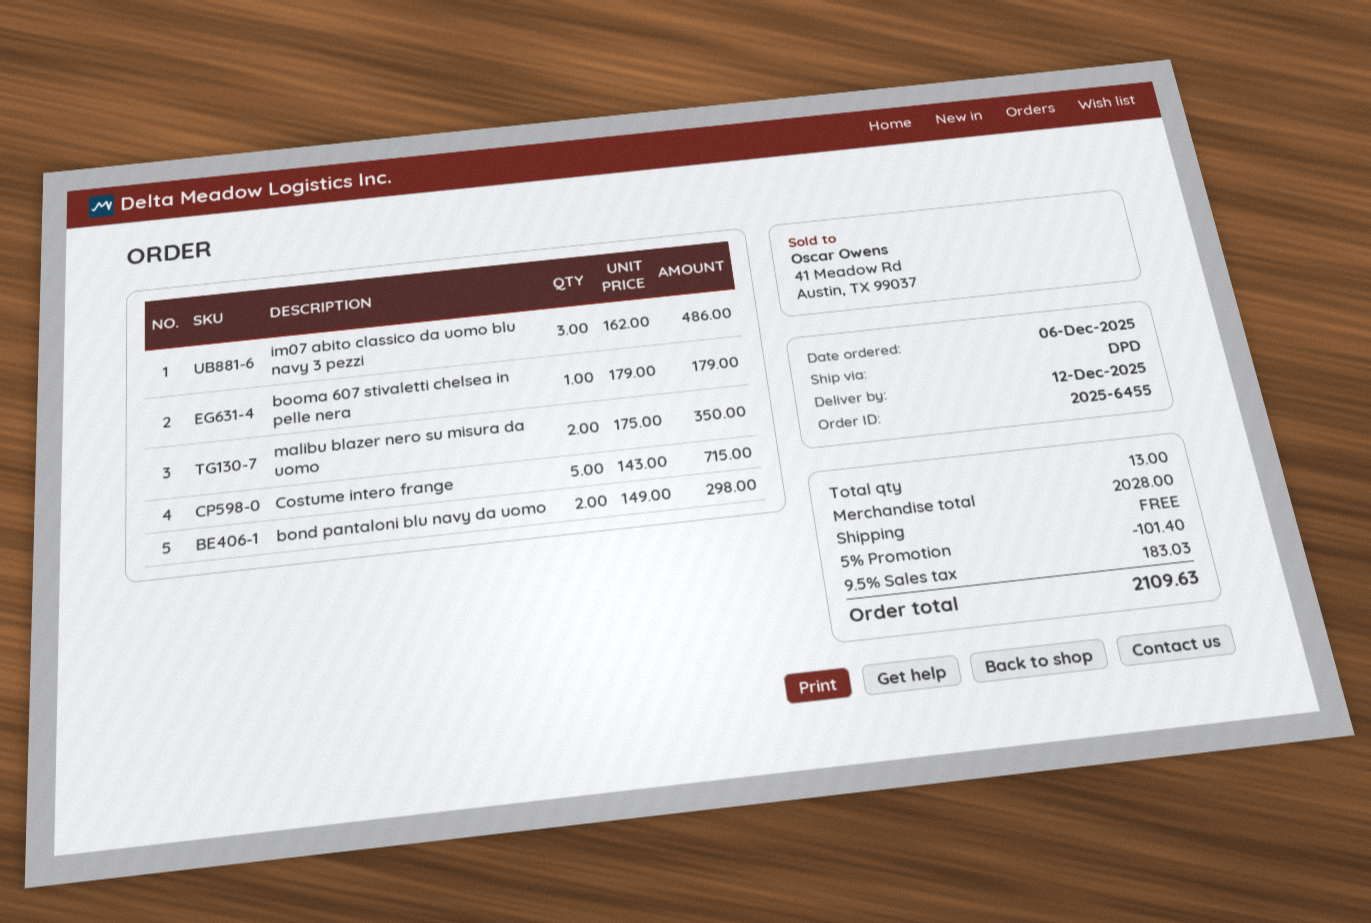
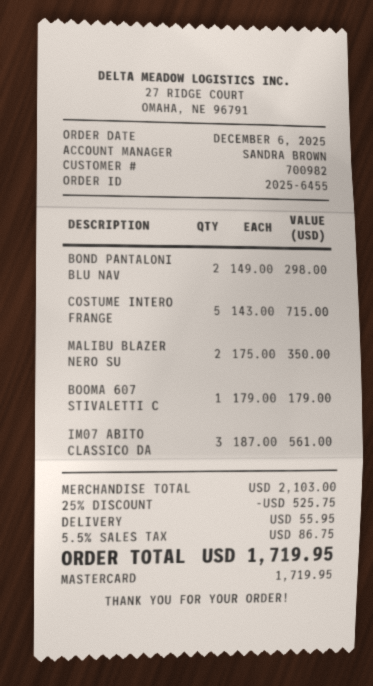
im07 abito classico da uomo blu navy 3 pezzi: 3 x 162.00 = 486.00 -> 3 x 187.00 = 561.00
subtotal: 2028.00 -> 2103.00
discount: 5% = 101.40 -> 25% = 525.75
shipping: 0.00 -> 55.95
tax: 9.5% = 183.03 -> 5.5% = 86.75
total: 2109.63 -> 1719.95

